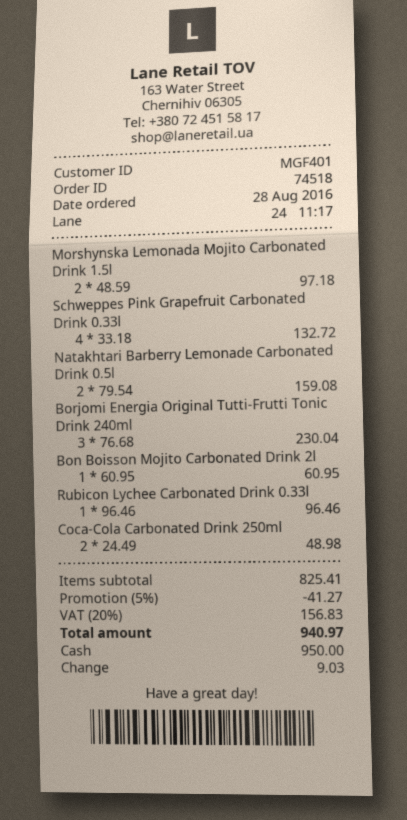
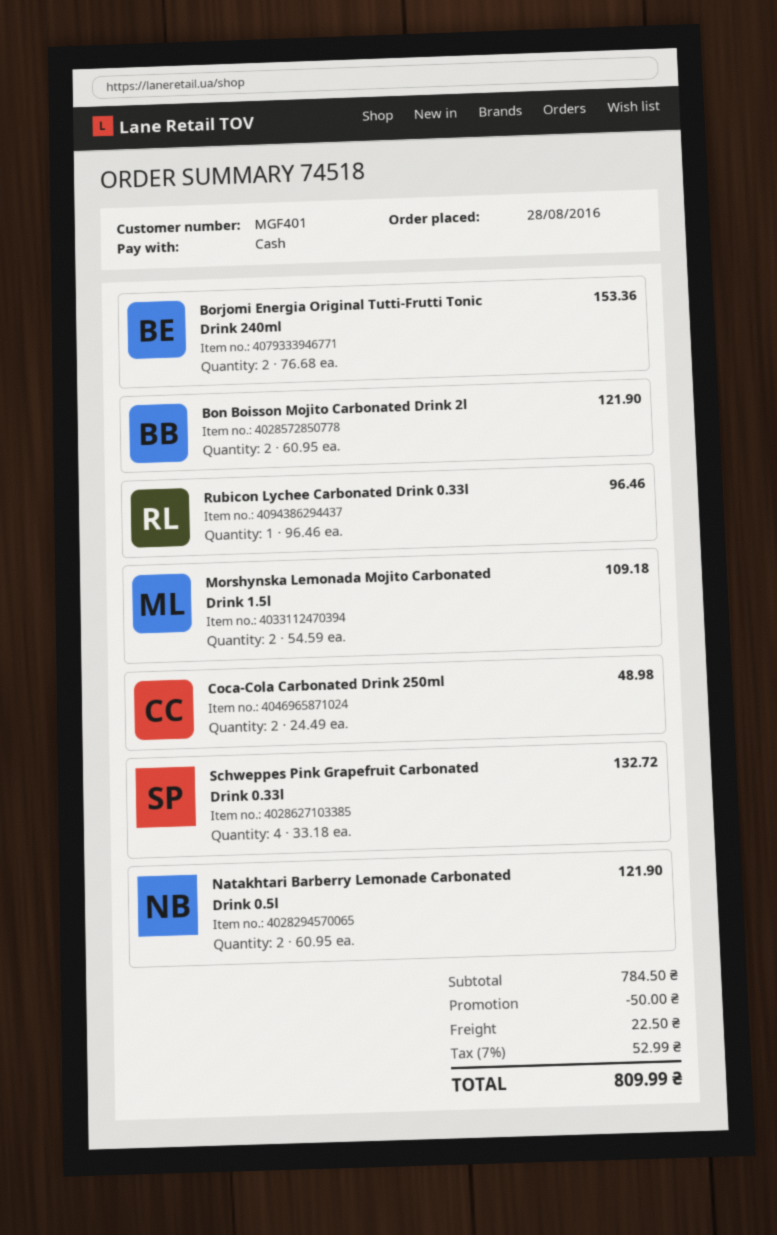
Morshynska Lemonada Mojito Carbonated Drink 1.5l: 2 x 48.59 = 97.18 -> 2 x 54.59 = 109.18
Natakhtari Barberry Lemonade Carbonated Drink 0.5l: 2 x 79.54 = 159.08 -> 2 x 60.95 = 121.90
Borjomi Energia Original Tutti-Frutti Tonic Drink 240ml: 3 x 76.68 = 230.04 -> 2 x 76.68 = 153.36
Bon Boisson Mojito Carbonated Drink 2l: 1 x 60.95 = 60.95 -> 2 x 60.95 = 121.90
subtotal: 825.41 -> 784.50
discount: 41.27 -> 50.00
shipping: none -> 22.50
tax: 20% = 156.83 -> 7% = 52.99
total: 940.97 -> 809.99

